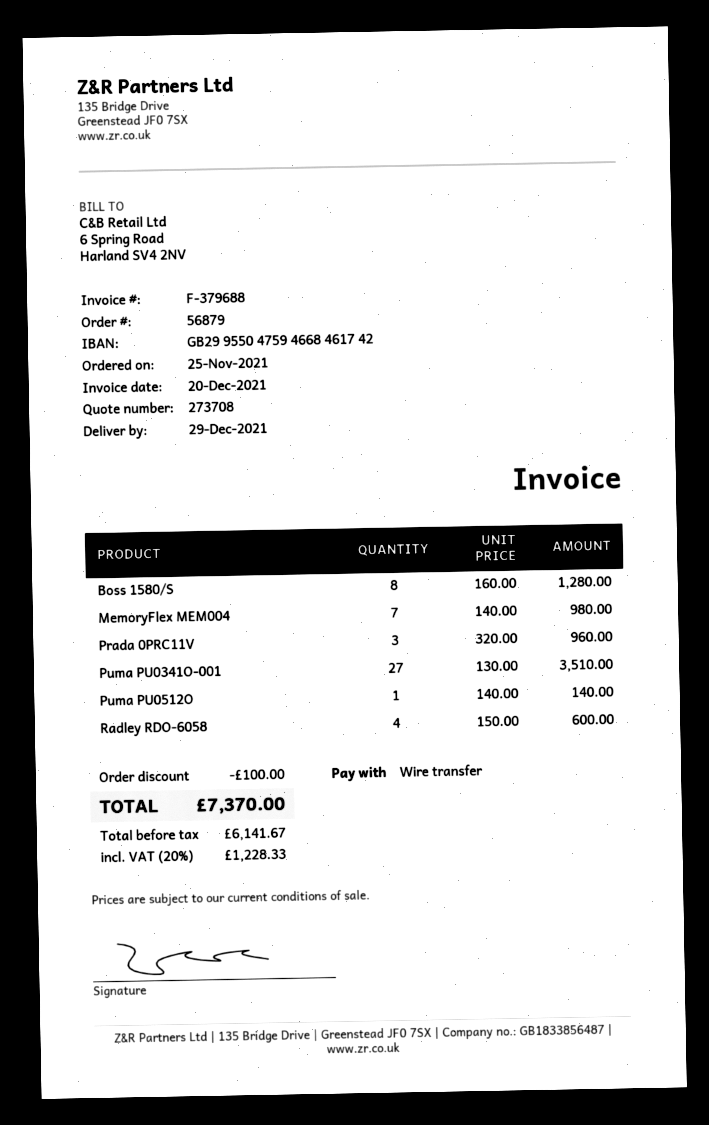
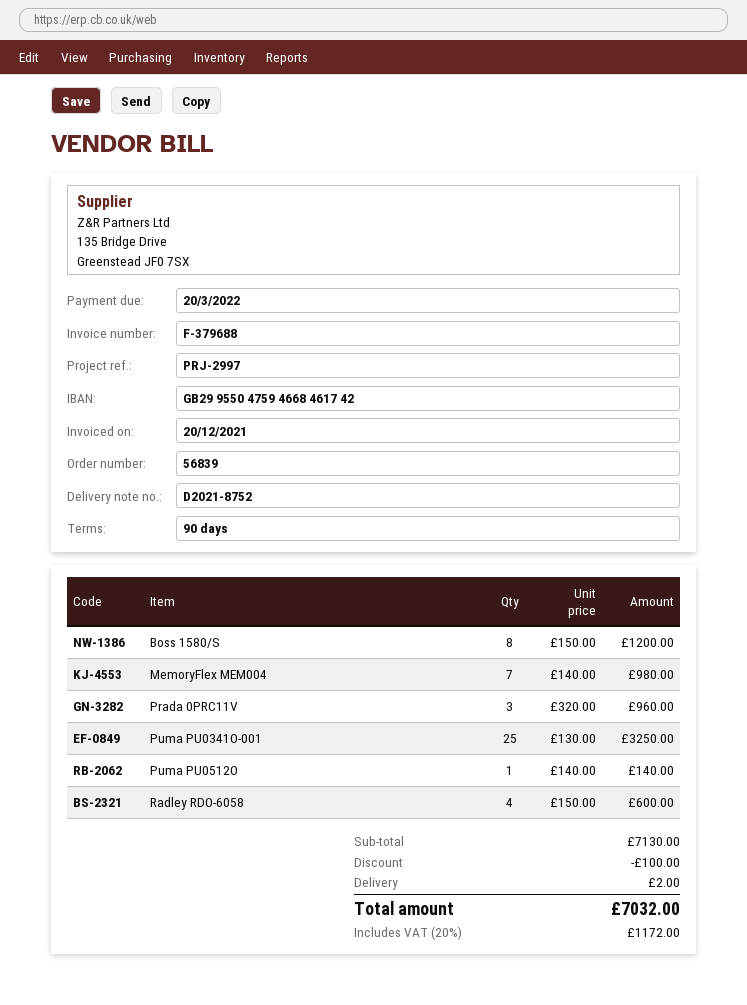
order number: 56879 -> 56839
Boss 1580/S: 8 x 160.00 = 1280.00 -> 8 x 150.00 = 1200.00
Puma PU0341O-001: 27 x 130.00 = 3510.00 -> 25 x 130.00 = 3250.00
shipping: none -> 2.00
tax: 20% = 1228.33 -> 20% = 1172.00
total: 7370.00 -> 7032.00

